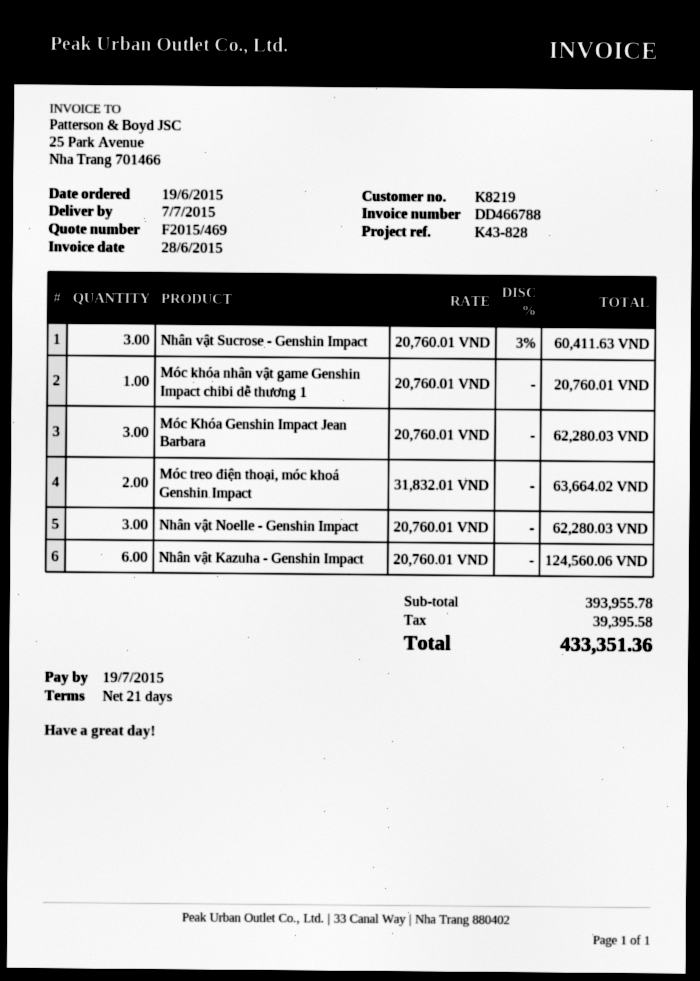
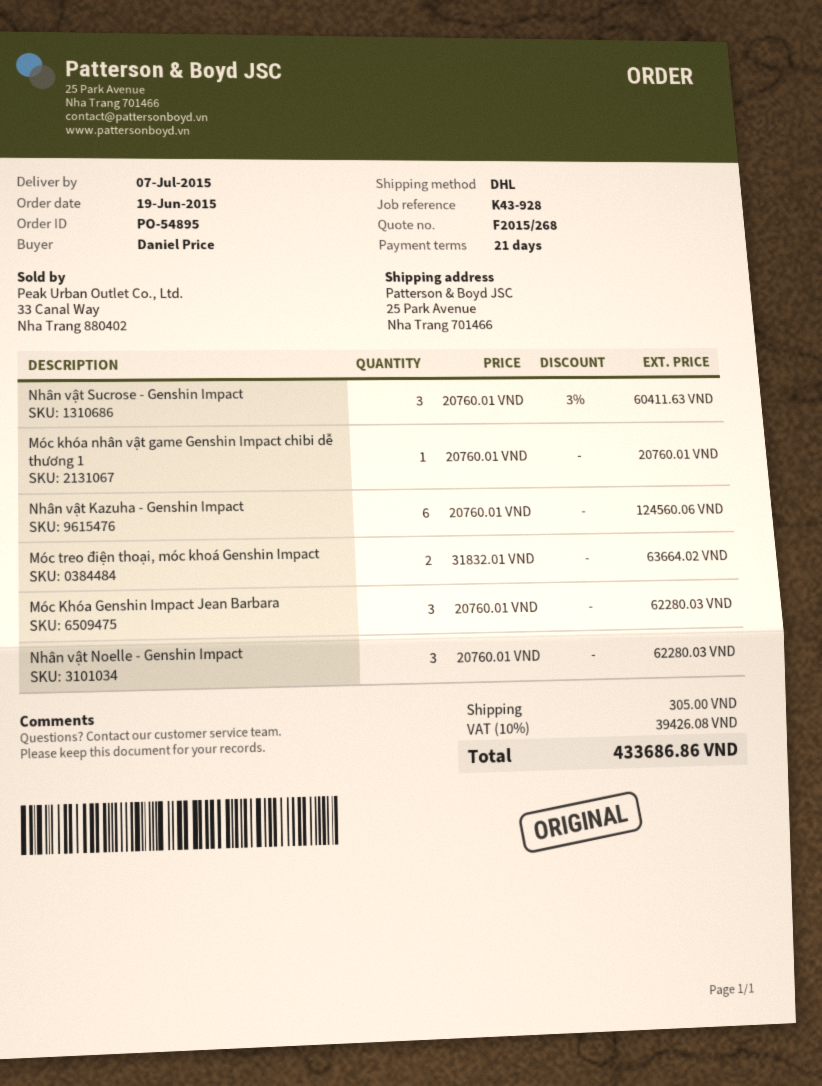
quote number: F2015/469 -> F2015/268
reference: K43-828 -> K43-928
shipping: none -> 305.00
tax: 39395.58 -> 39426.08
total: 433351.36 -> 433686.86

